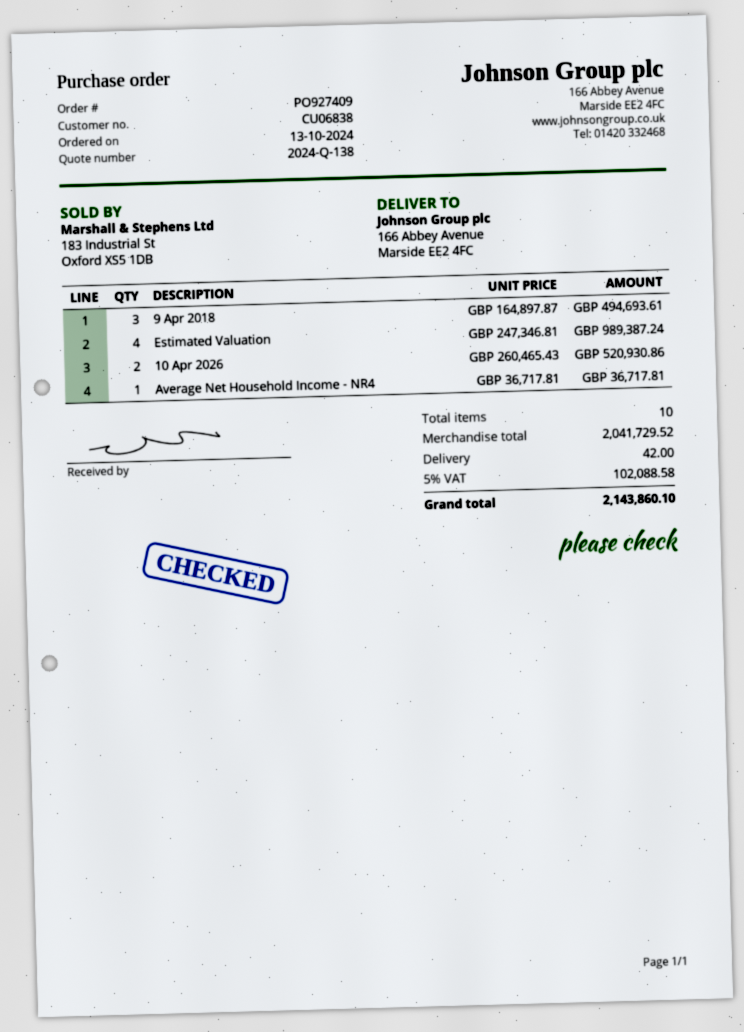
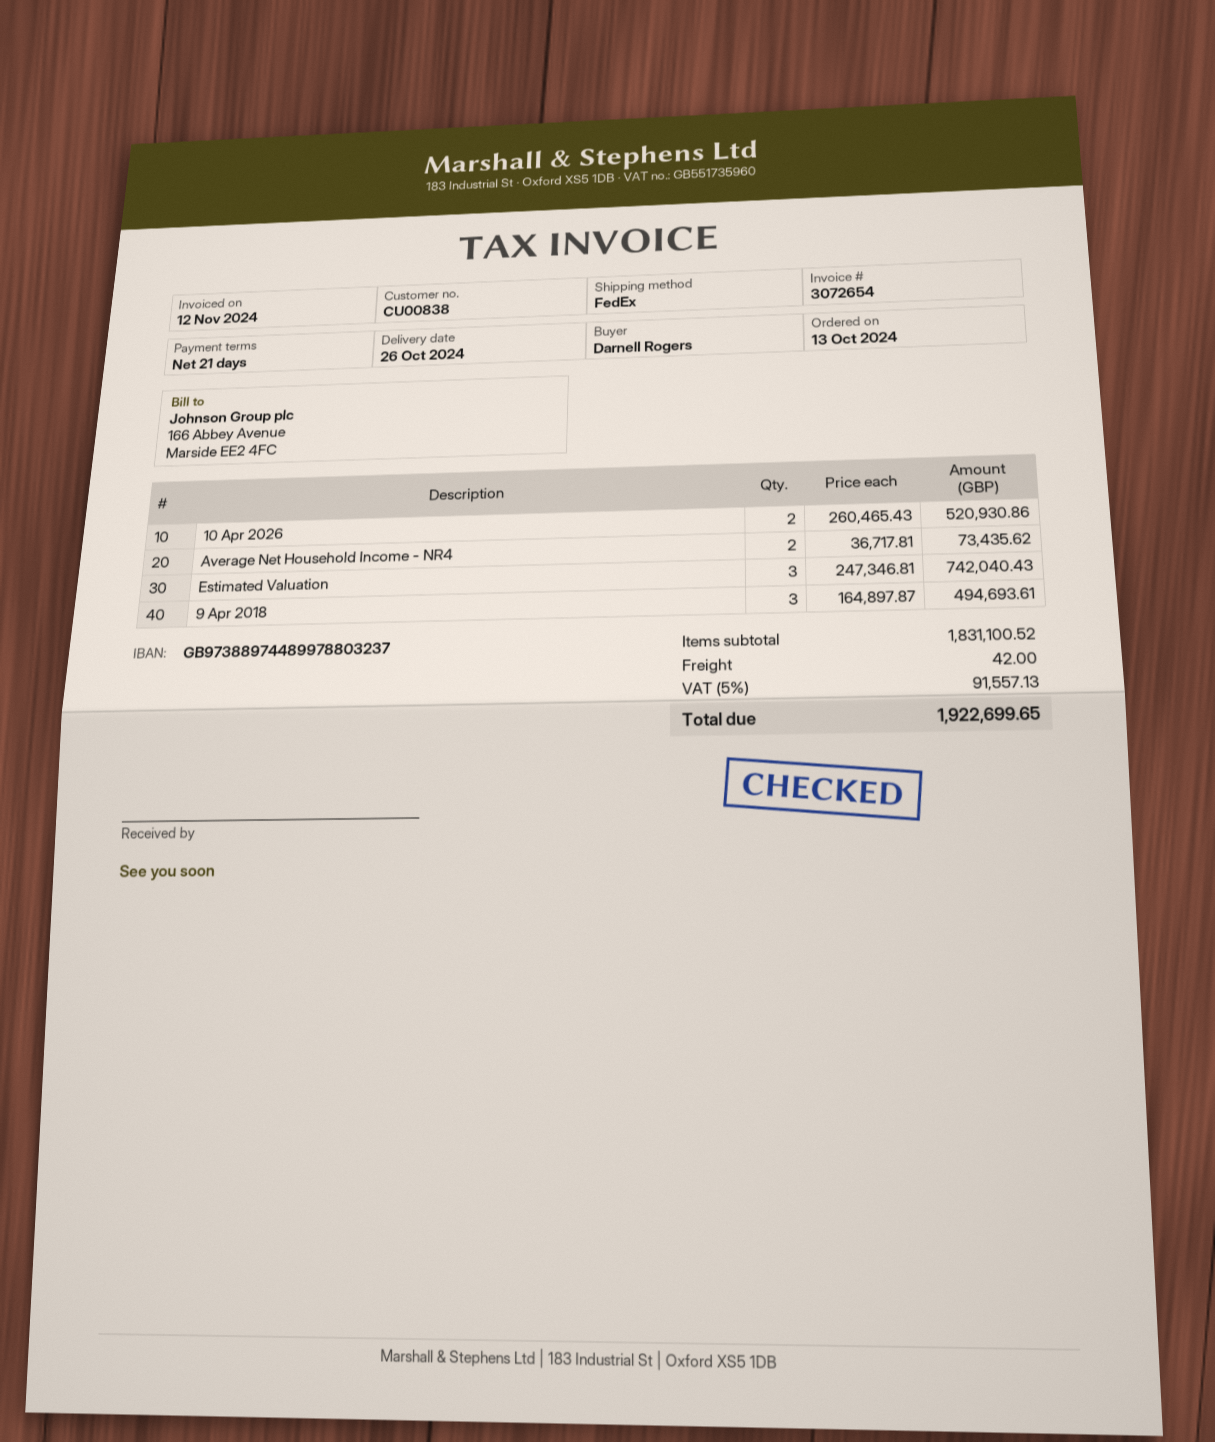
customer number: CU06838 -> CU00838
Estimated Valuation: 4 x 247346.81 = 989387.24 -> 3 x 247346.81 = 742040.43
Average Net Household Income - NR4: 1 x 36717.81 = 36717.81 -> 2 x 36717.81 = 73435.62
subtotal: 2041729.52 -> 1831100.52
tax: 5% = 102088.58 -> 5% = 91557.13
total: 2143860.10 -> 1922699.65

